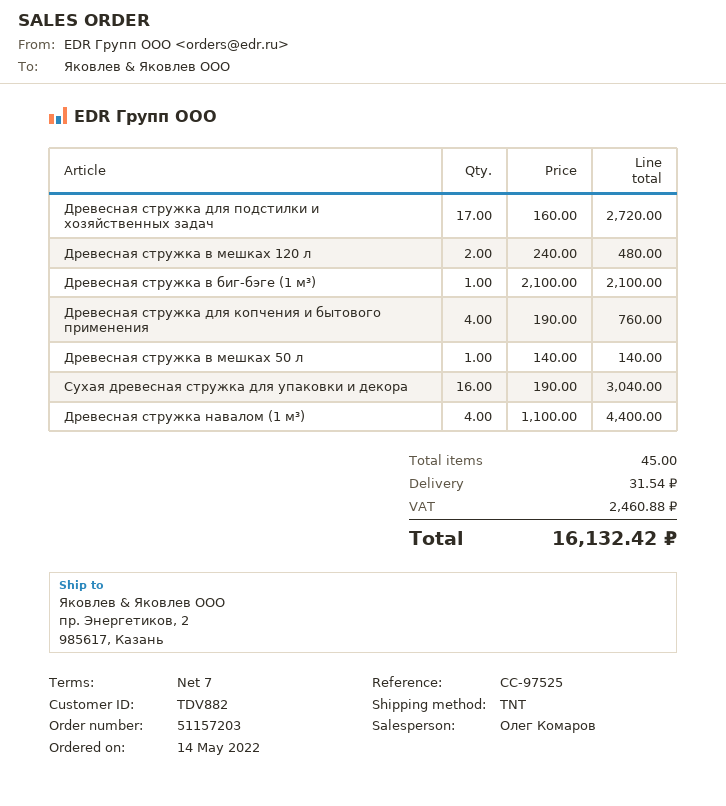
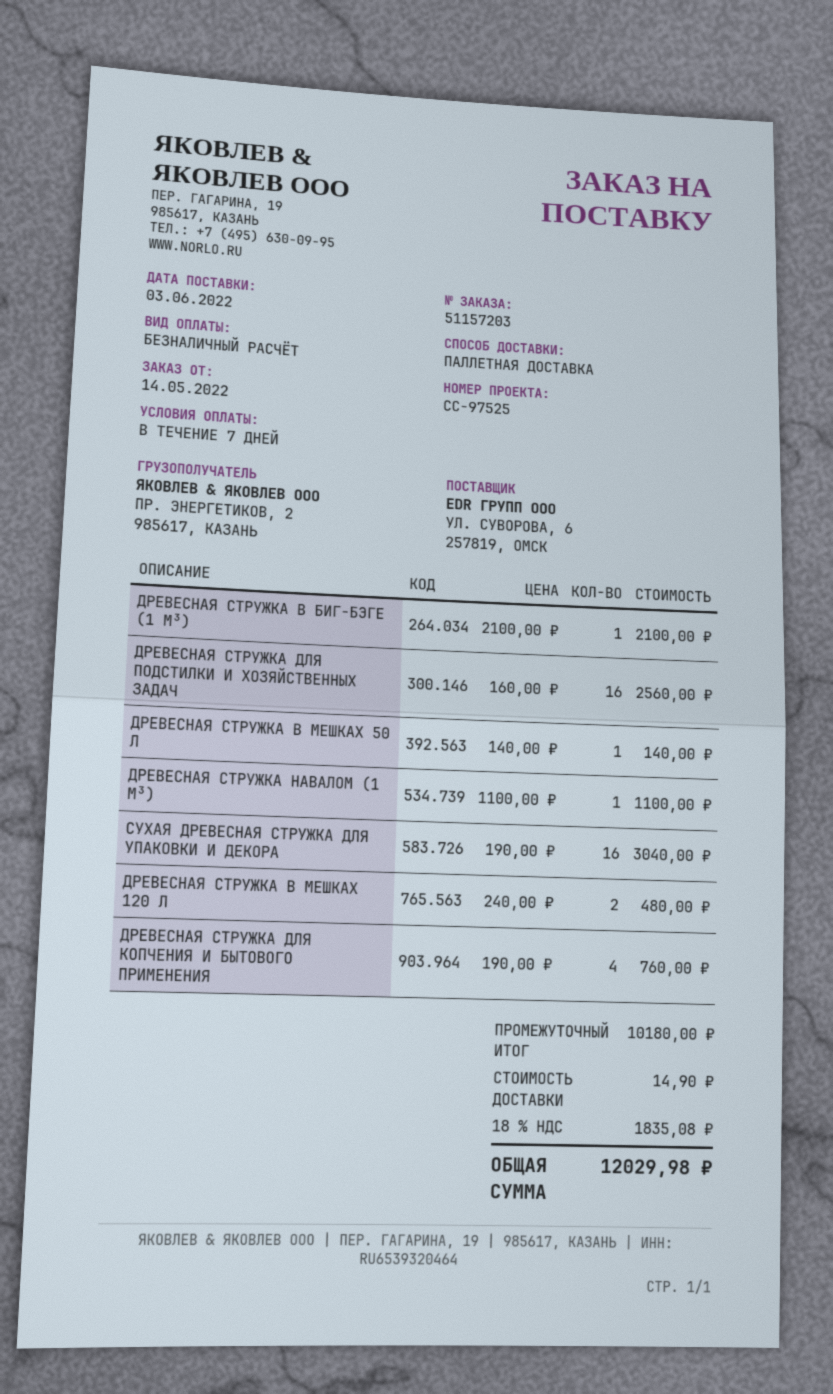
shipping method: TNT -> pallet freight
Древесная стружка для подстилки и хозяйственных задач: 17 x 160.00 = 2720.00 -> 16 x 160.00 = 2560.00
Древесная стружка навалом (1 м³): 4 x 1100.00 = 4400.00 -> 1 x 1100.00 = 1100.00
shipping: 31.54 -> 14.90
tax: 2460.88 -> 1835.08
total: 16132.42 -> 12029.98

